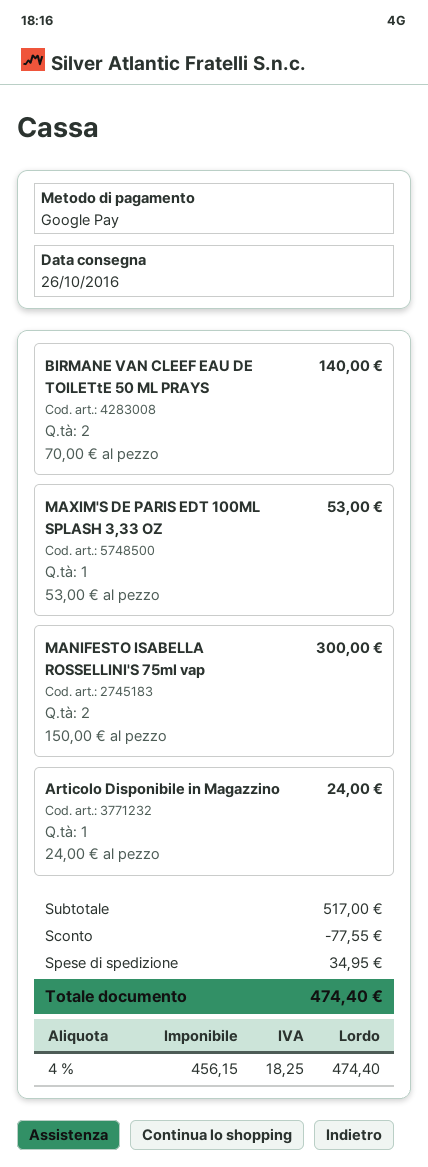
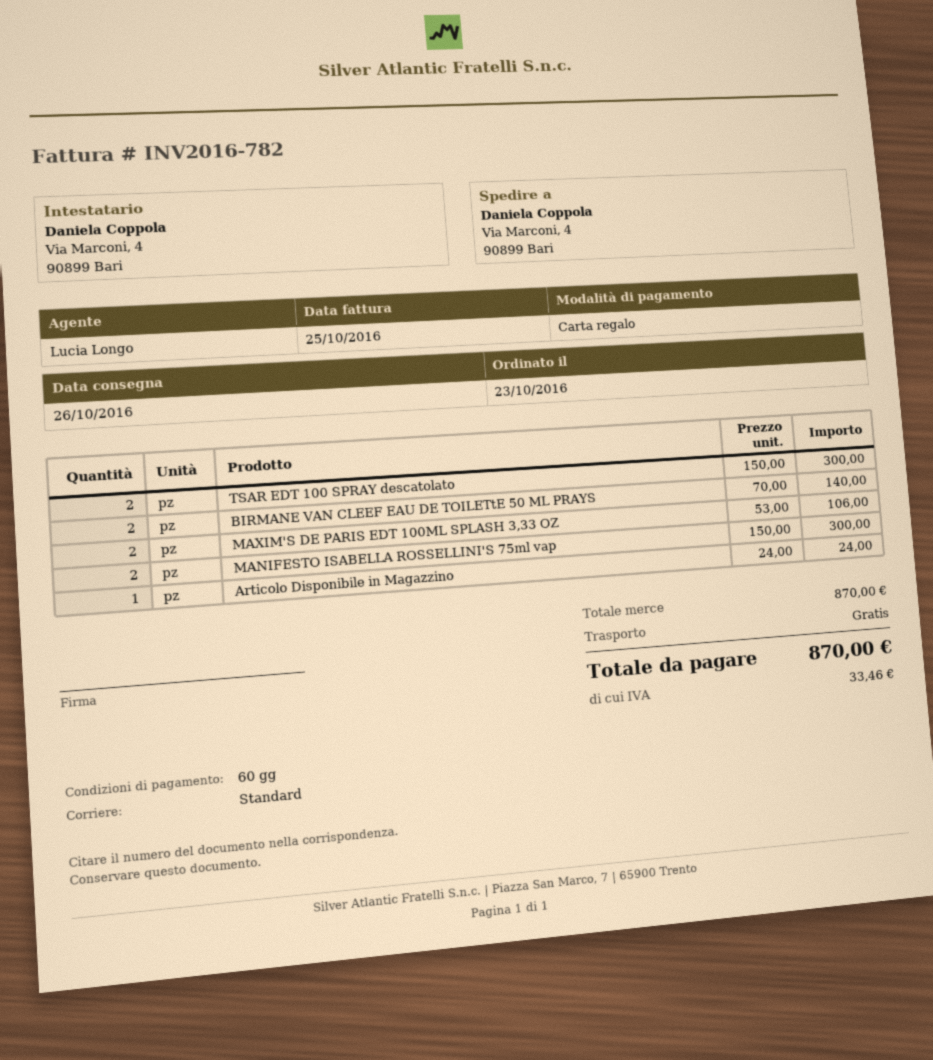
payment method: Google Pay -> gift card
MAXIM'S DE PARIS EDT 100ML SPLASH 3,33 OZ: 1 x 53.00 = 53.00 -> 2 x 53.00 = 106.00
TSAR EDT 100 SPRAY descatolato: none -> 2 x 150.00 = 300.00
subtotal: 517.00 -> 870.00
discount: 77.55 -> none
shipping: 34.95 -> 0.00
tax: 18.25 -> 33.46
total: 474.40 -> 870.00

